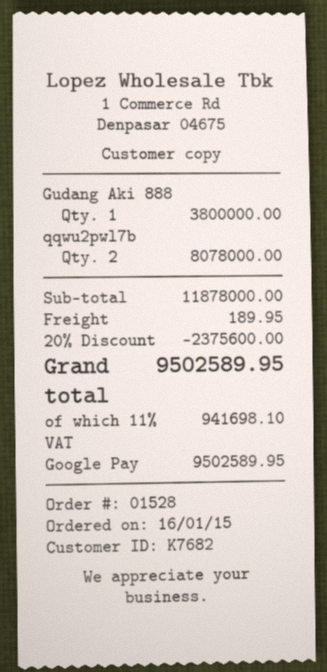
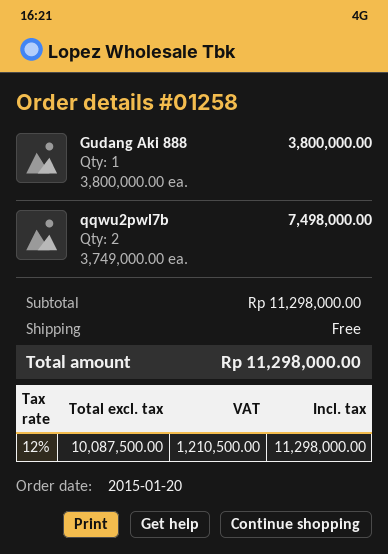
order number: 01528 -> 01258
order date: 2015-01-16 -> 2015-01-20
qqwu2pwl7b: 2 for 8078000.00 -> 2 for 7498000.00
subtotal: 11878000.00 -> 11298000.00
discount: 20% = 2375600.00 -> none
shipping: 189.95 -> 0.00
tax: 11% = 941698.10 -> 12% = 1210500.00
total: 9502589.95 -> 11298000.00

